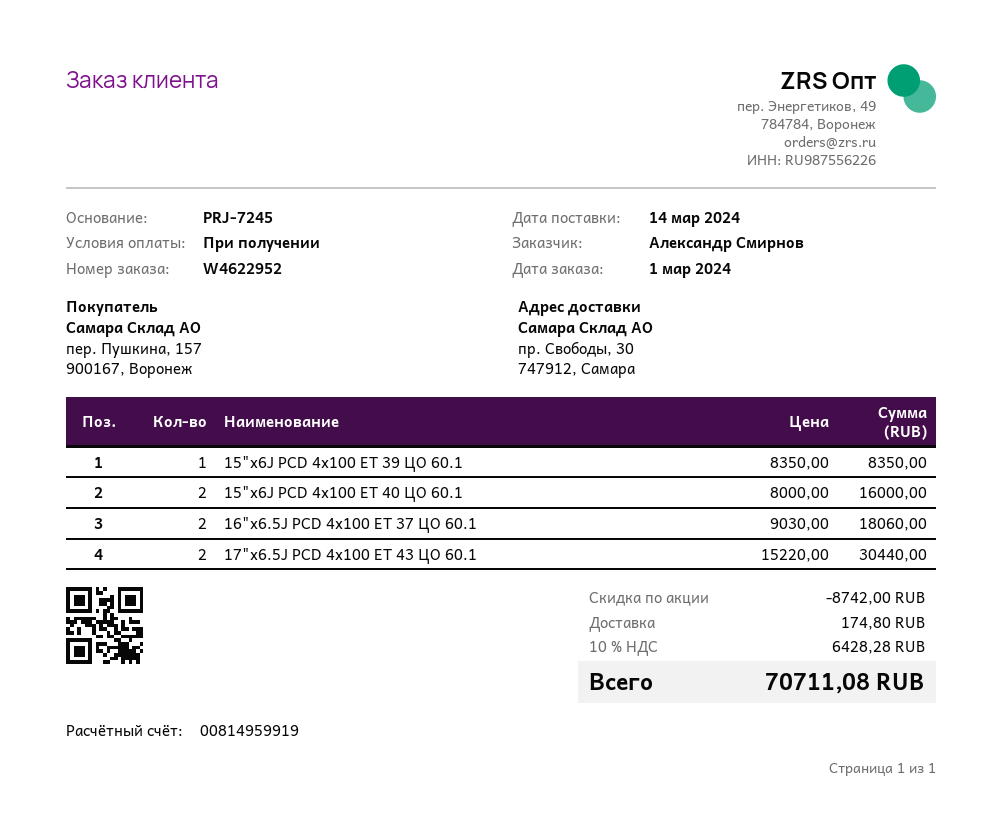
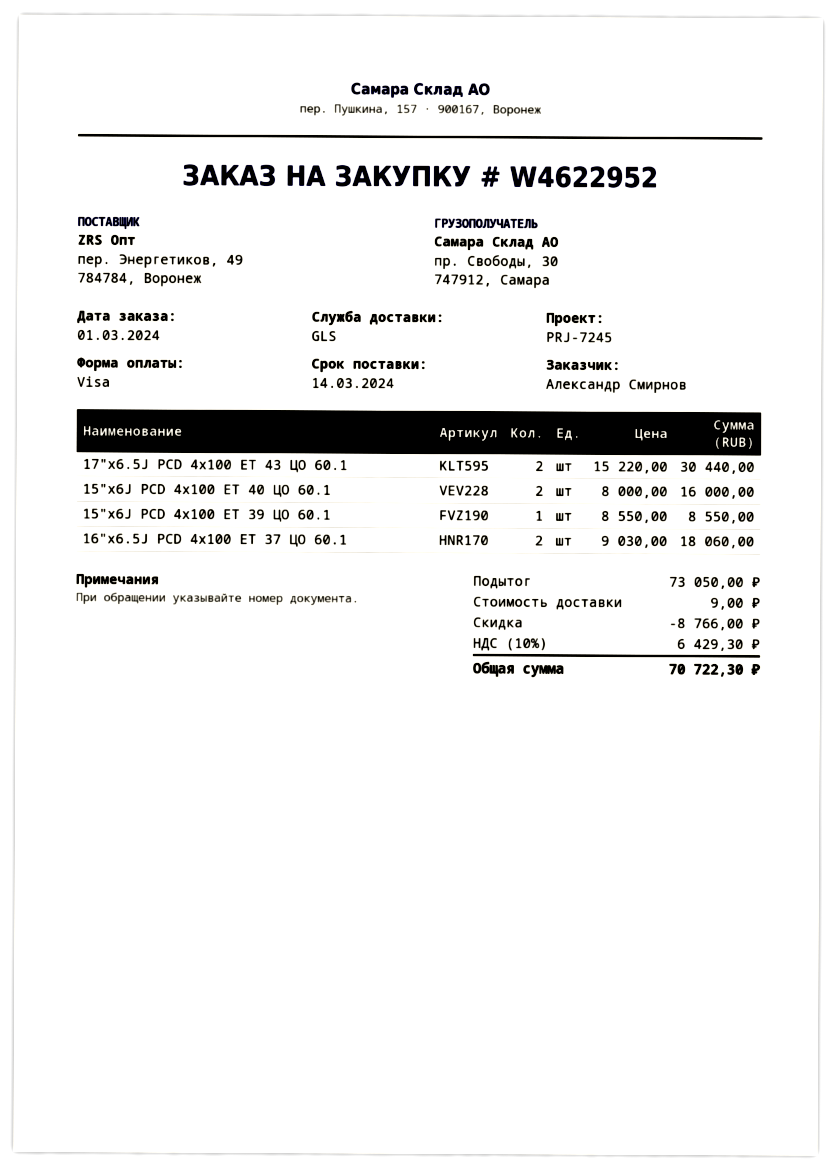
15"x6J PCD 4x100 ЕТ 39 ЦО 60.1: 1 x 8350.00 = 8350.00 -> 1 x 8550.00 = 8550.00
discount: 8742.00 -> 8766.00
shipping: 174.80 -> 9.00
tax: 10% = 6428.28 -> 10% = 6429.30
total: 70711.08 -> 70722.30

